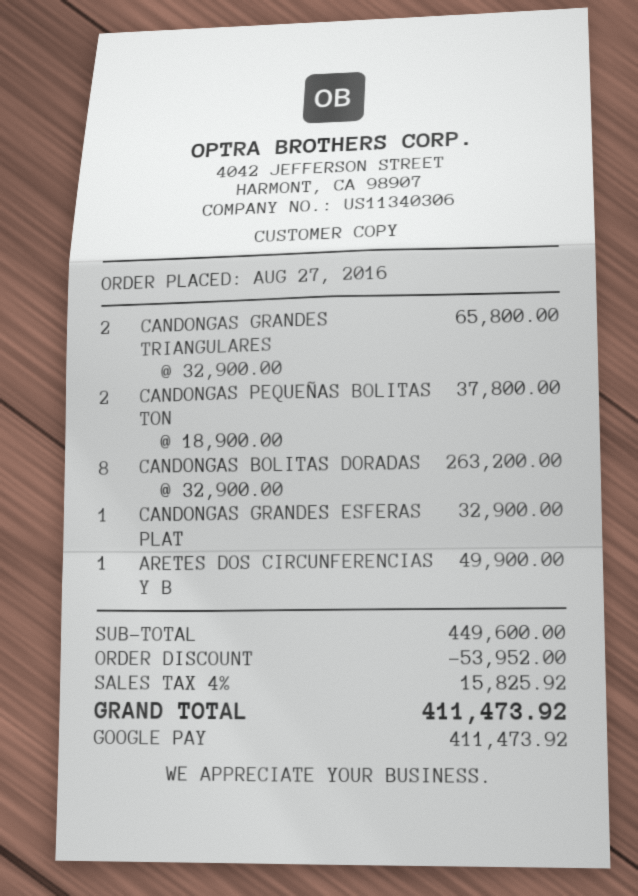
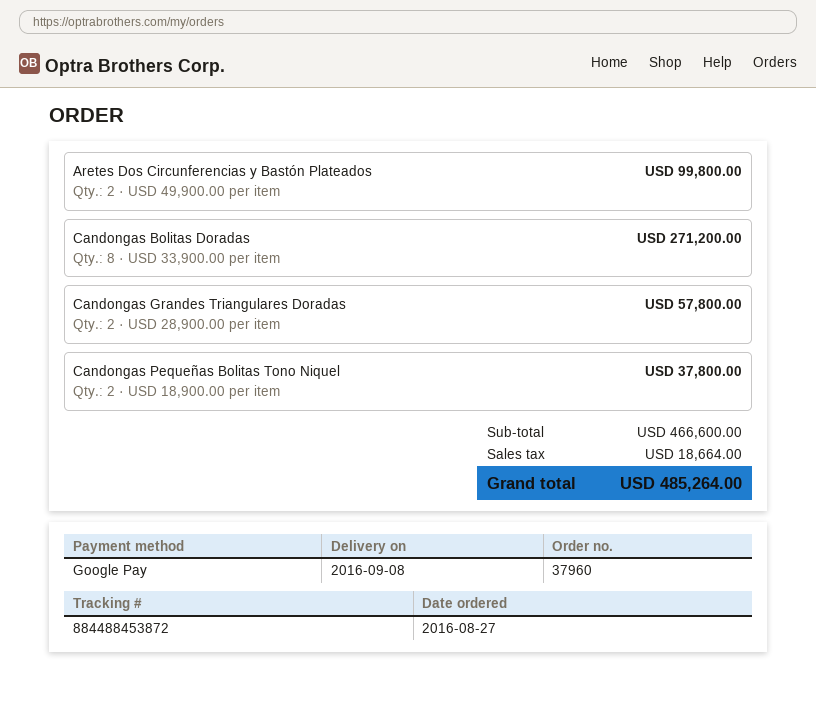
CANDONGAS GRANDES TRIANGULARES: 2 x 32900.00 = 65800.00 -> 2 x 28900.00 = 57800.00
CANDONGAS BOLITAS DORADAS: 8 x 32900.00 = 263200.00 -> 8 x 33900.00 = 271200.00
CANDONGAS GRANDES ESFERAS PLAT: 1 x 32900.00 = 32900.00 -> none
ARETES DOS CIRCUNFERENCIAS Y B: 1 x 49900.00 = 49900.00 -> 2 x 49900.00 = 99800.00
subtotal: 449600.00 -> 466600.00
discount: 53952.00 -> none
tax: 15825.92 -> 18664.00
total: 411473.92 -> 485264.00

